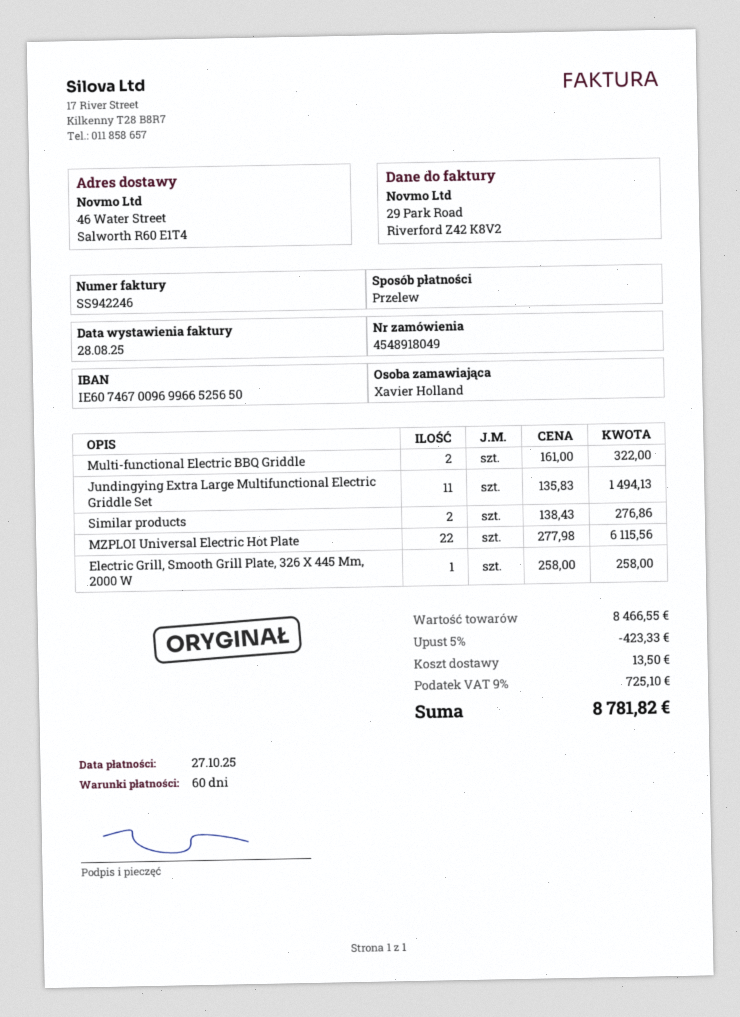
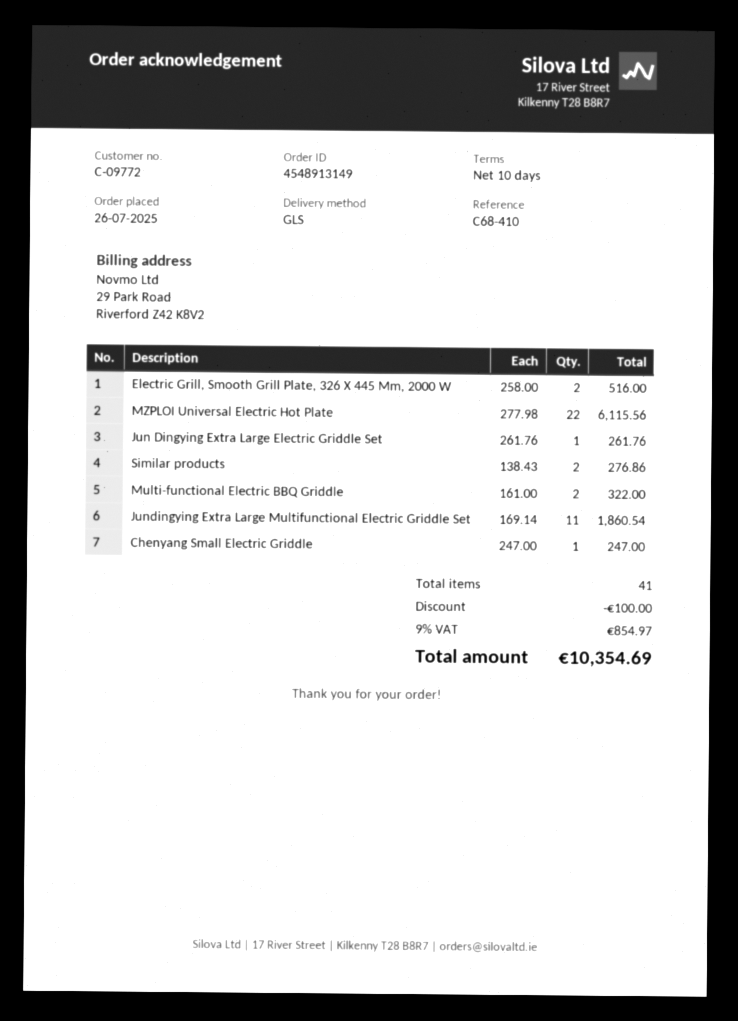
order number: 4548918049 -> 4548913149
payment terms: 60 days -> 10 days
Jundingying Extra Large Multifunctional Electric Griddle Set: 11 x 135.83 = 1494.13 -> 11 x 169.14 = 1860.54
Electric Grill, Smooth Grill Plate, 326 X 445 Mm, 2000 W: 1 x 258.00 = 258.00 -> 2 x 258.00 = 516.00
Jun Dingying Extra Large Electric Griddle Set: none -> 1 x 261.76 = 261.76
Chenyang Small Electric Griddle: none -> 1 x 247.00 = 247.00
discount: 423.33 -> 100.00
shipping: 13.50 -> none
tax: 9% = 725.10 -> 9% = 854.97
total: 8781.82 -> 10354.69

